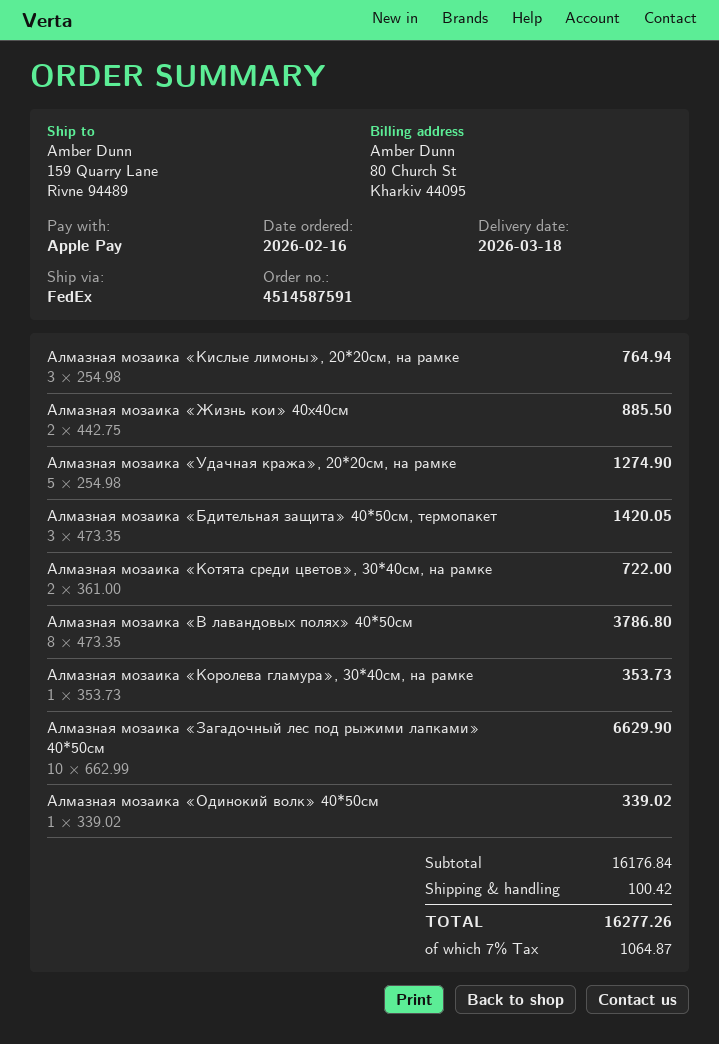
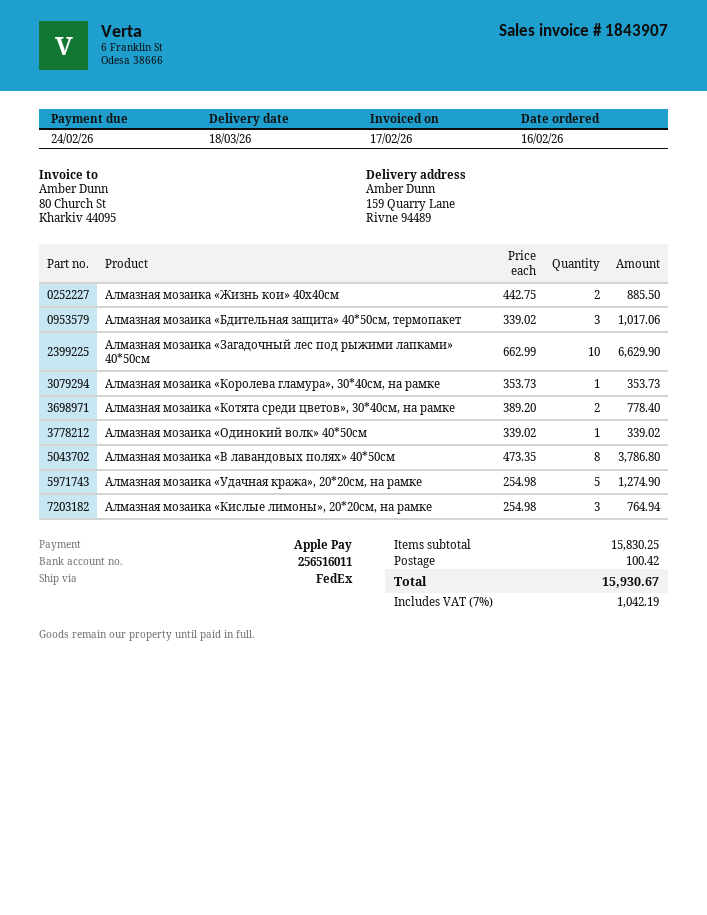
Алмазная мозаика «Бдительная защита» 40*50см, термопакет: 3 x 473.35 = 1420.05 -> 3 x 339.02 = 1017.06
Алмазная мозаика «Котята среди цветов», 30*40см, на рамке: 2 x 361.00 = 722.00 -> 2 x 389.20 = 778.40
subtotal: 16176.84 -> 15830.25
tax: 7% = 1064.87 -> 7% = 1042.19
total: 16277.26 -> 15930.67

